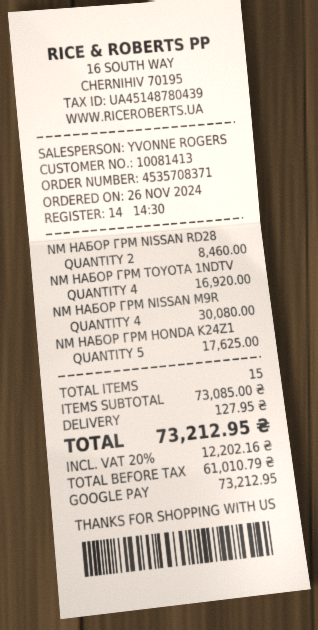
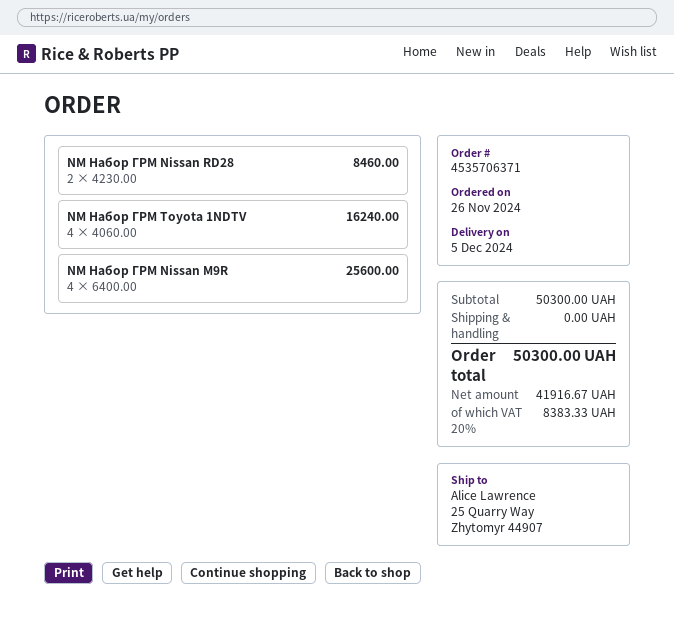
order number: 4535708371 -> 4535706371
NM НАБОР ГРМ TOYOTA 1NDTV: 4 for 16920.00 -> 4 for 16240.00
NM НАБОР ГРМ NISSAN M9R: 4 for 30080.00 -> 4 for 25600.00
NM НАБОР ГРМ HONDA K24Z1: 5 for 17625.00 -> none
subtotal: 73085.00 -> 50300.00
shipping: 127.95 -> 0.00
net: 61010.79 -> 41916.67
tax: 20% = 12202.16 -> 20% = 8383.33
total: 73212.95 -> 50300.00

